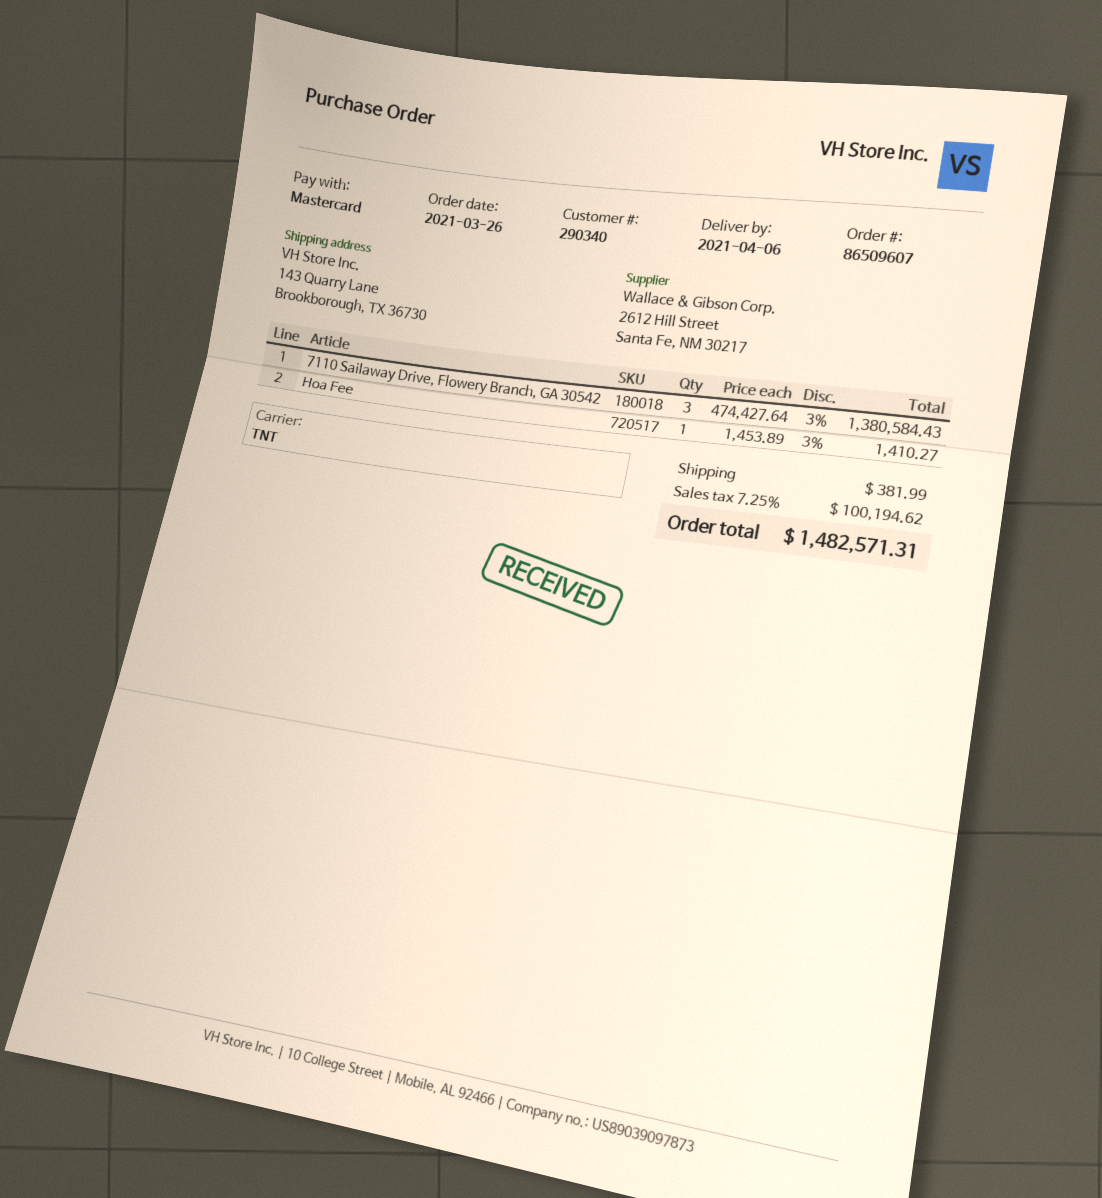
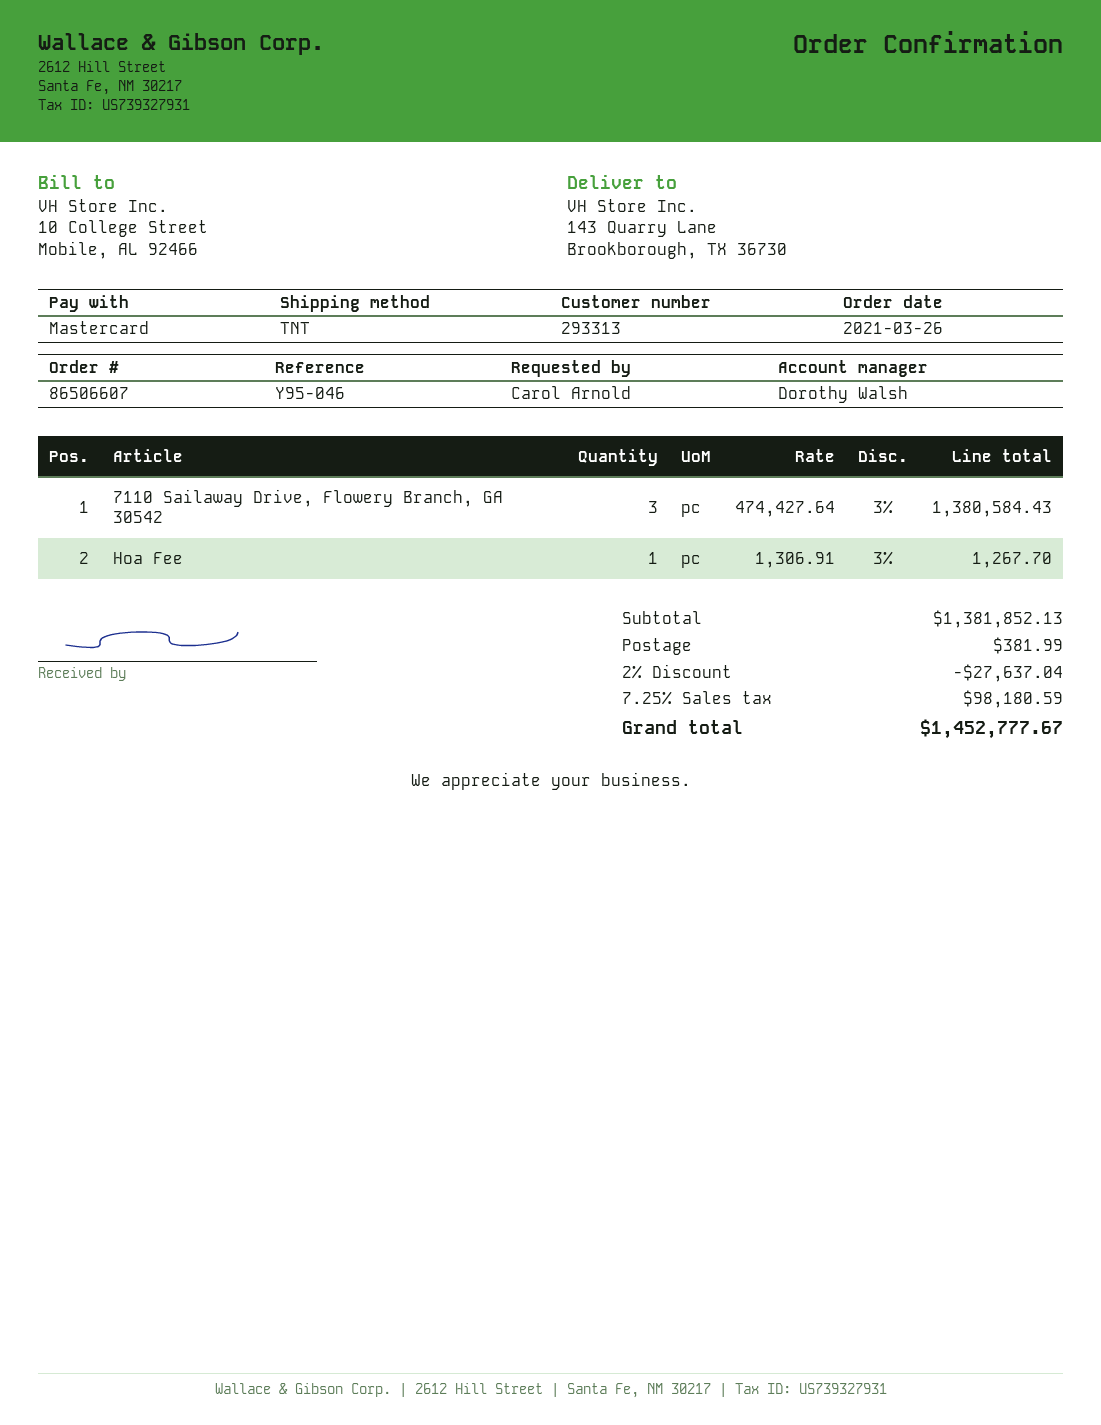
order number: 86509607 -> 86506607
customer number: 290340 -> 293313
Hoa Fee: 1 x 1453.89 - 3% = 1410.27 -> 1 x 1306.91 - 3% = 1267.70
discount: none -> 2% = 27637.04
tax: 7.25% = 100194.62 -> 7.25% = 98180.59
total: 1482571.31 -> 1452777.67

